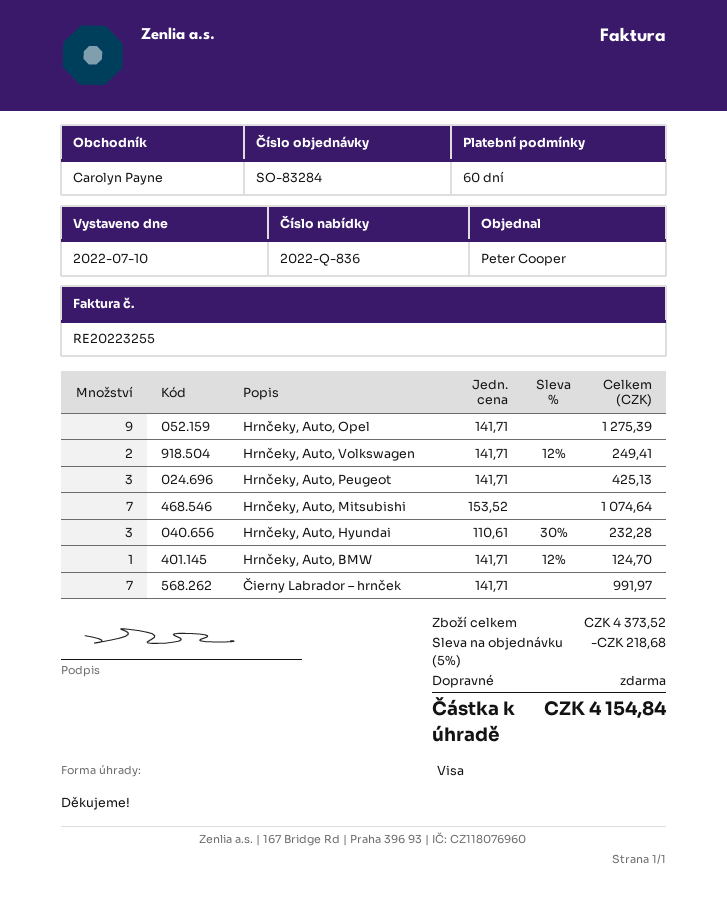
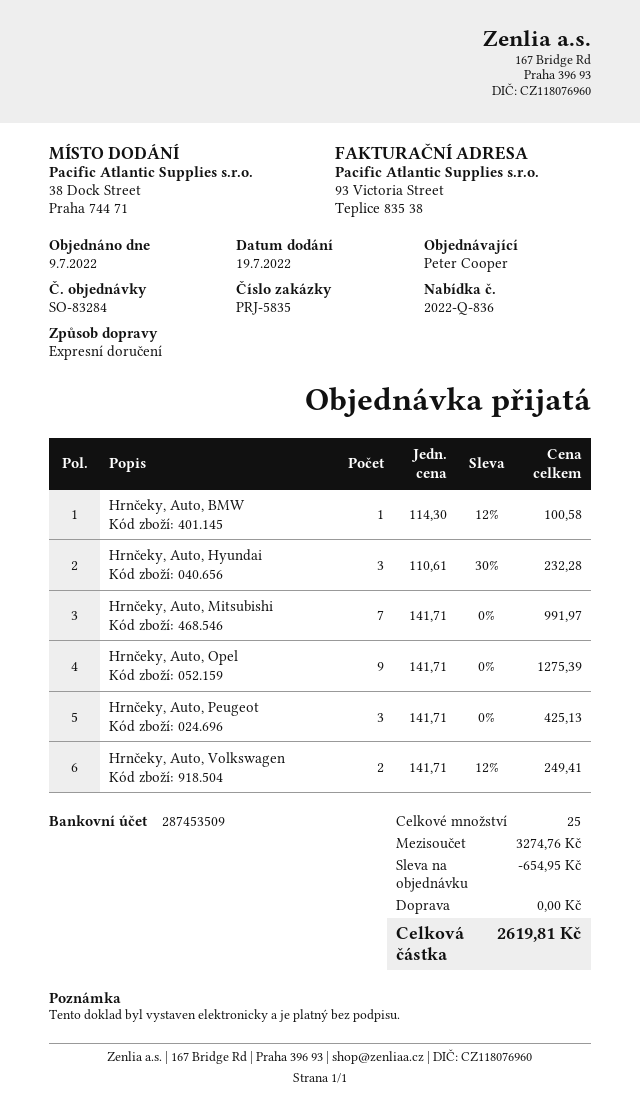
Hrnčeky, Auto, Mitsubishi: 7 x 153.52 = 1074.64 -> 7 x 141.71 = 991.97
Hrnčeky, Auto, BMW: 1 x 141.71 - 12% = 124.70 -> 1 x 114.30 - 12% = 100.58
Čierny Labrador – hrnček: 7 x 141.71 = 991.97 -> none
subtotal: 4373.52 -> 3274.76
discount: 218.68 -> 654.95
total: 4154.84 -> 2619.81

